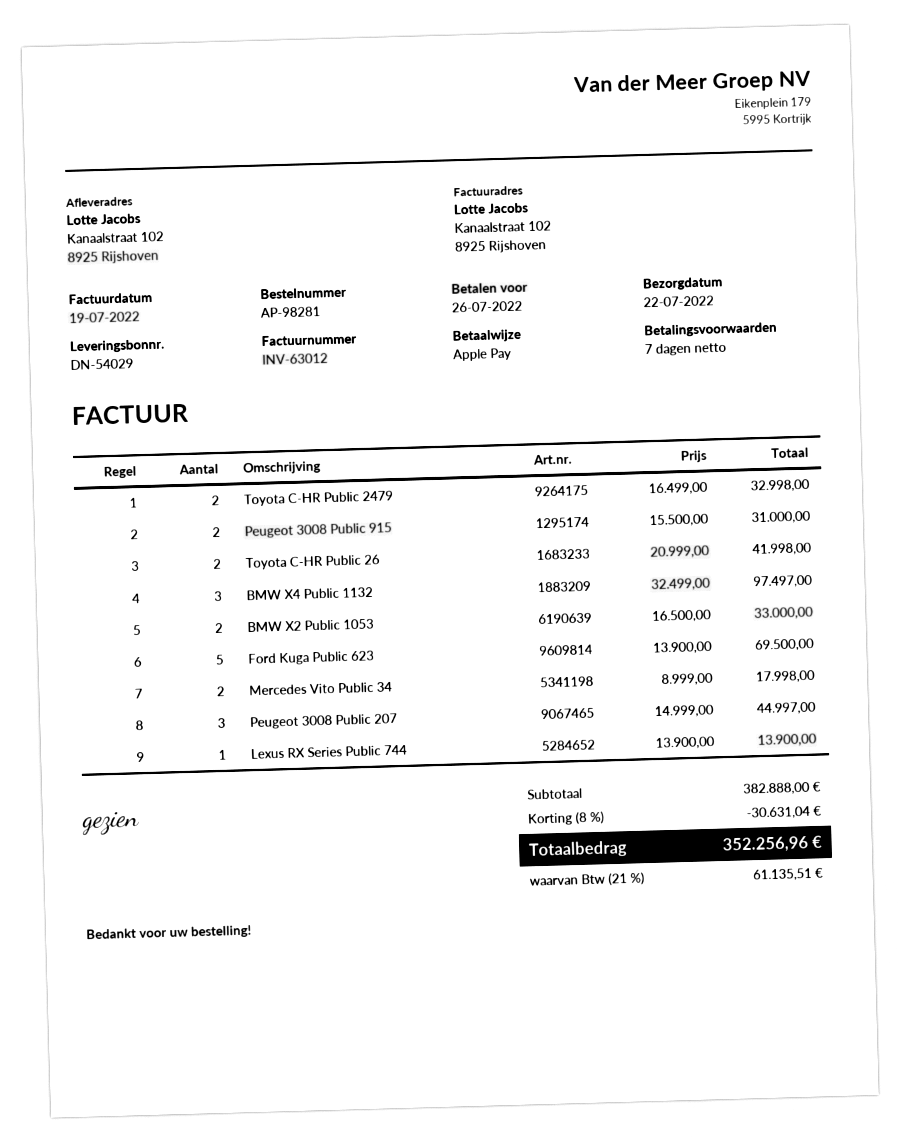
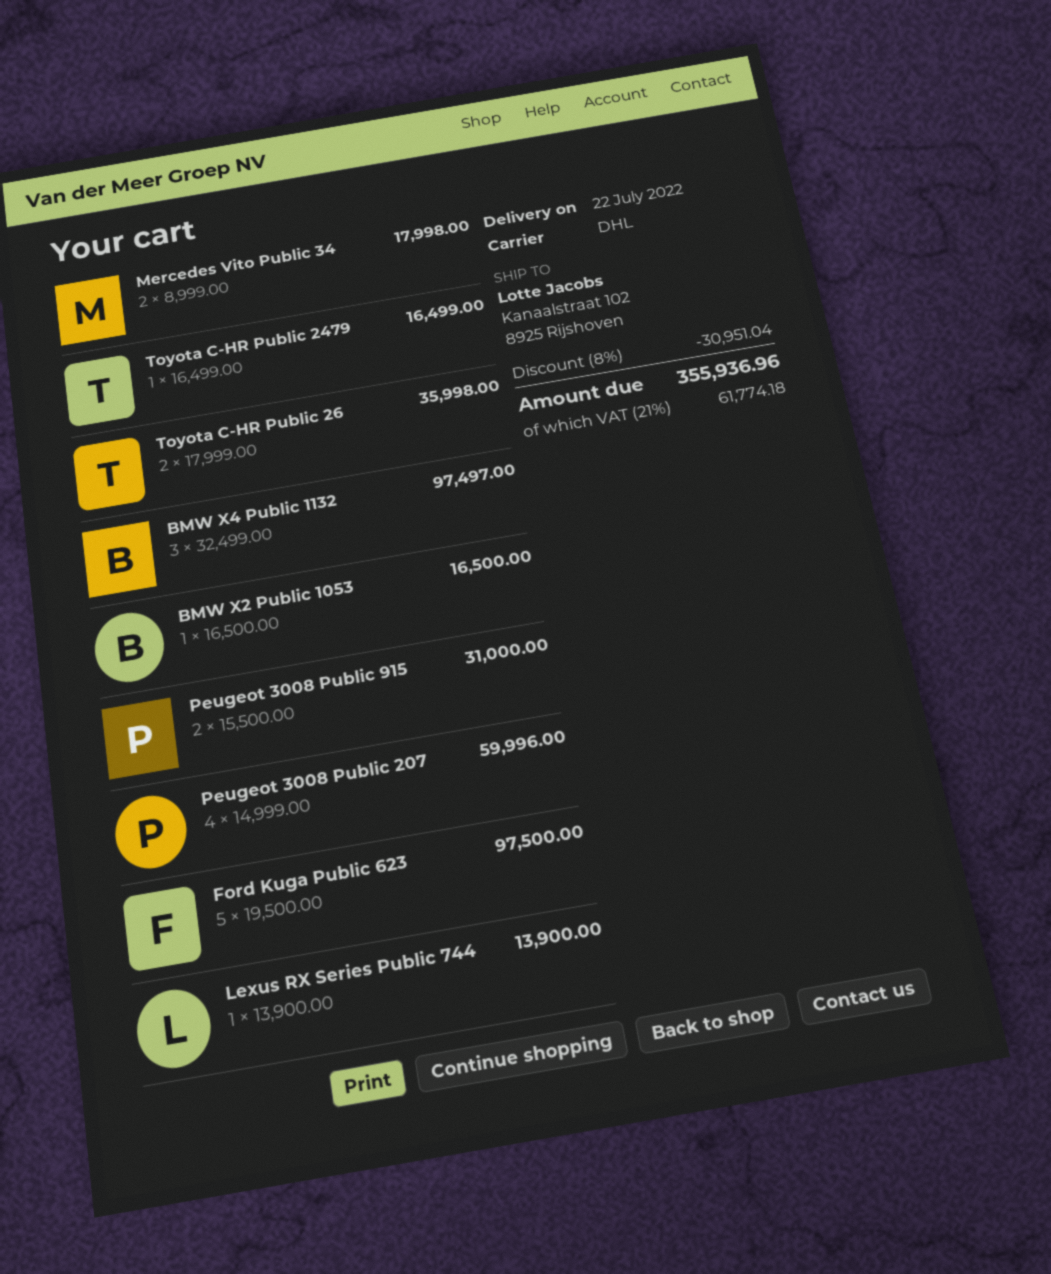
Toyota C-HR Public 2479: 2 x 16499.00 = 32998.00 -> 1 x 16499.00 = 16499.00
Toyota C-HR Public 26: 2 x 20999.00 = 41998.00 -> 2 x 17999.00 = 35998.00
BMW X2 Public 1053: 2 x 16500.00 = 33000.00 -> 1 x 16500.00 = 16500.00
Ford Kuga Public 623: 5 x 13900.00 = 69500.00 -> 5 x 19500.00 = 97500.00
Peugeot 3008 Public 207: 3 x 14999.00 = 44997.00 -> 4 x 14999.00 = 59996.00
discount: 8% = 30631.04 -> 8% = 30951.04
tax: 21% = 61135.51 -> 21% = 61774.18
total: 352256.96 -> 355936.96

